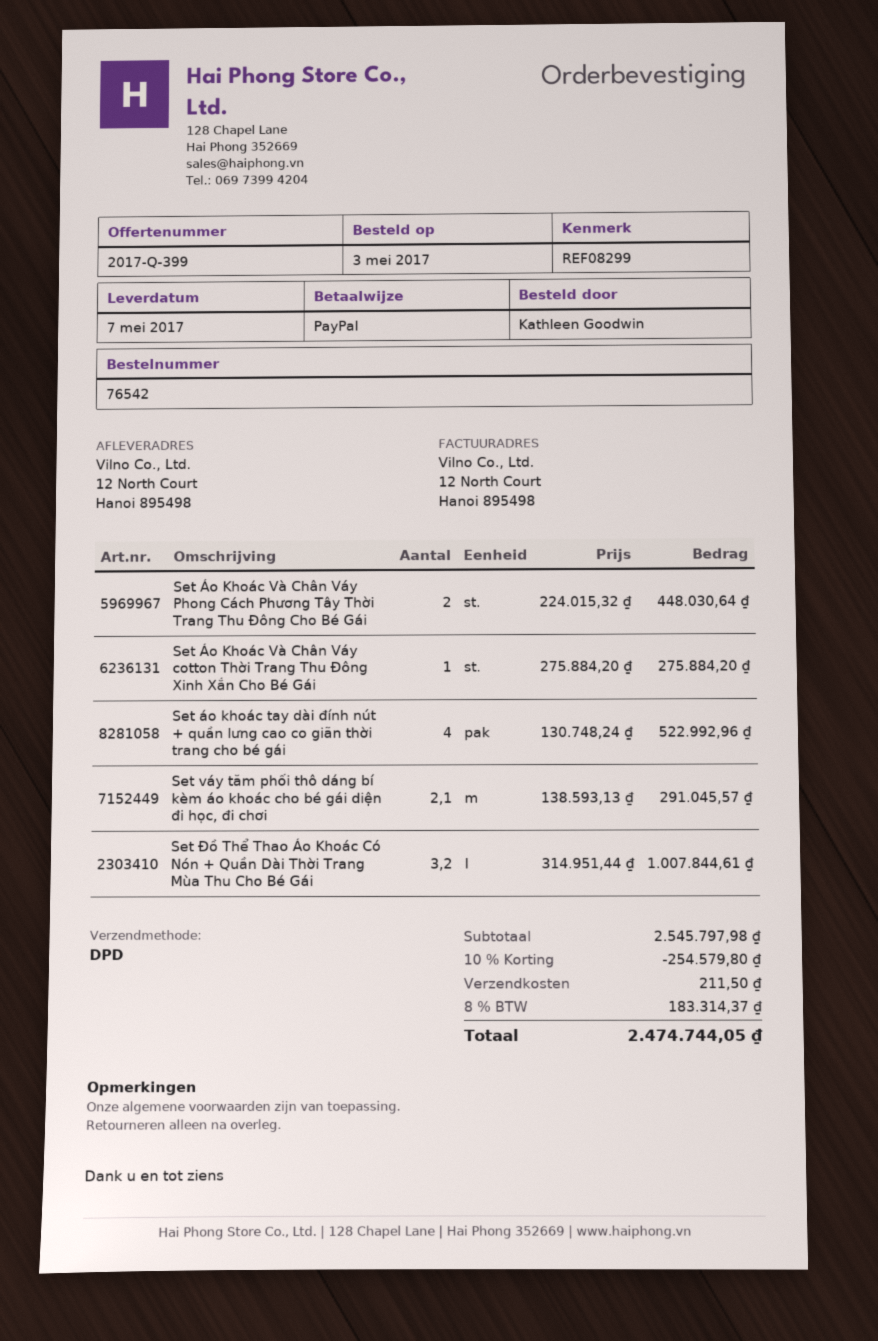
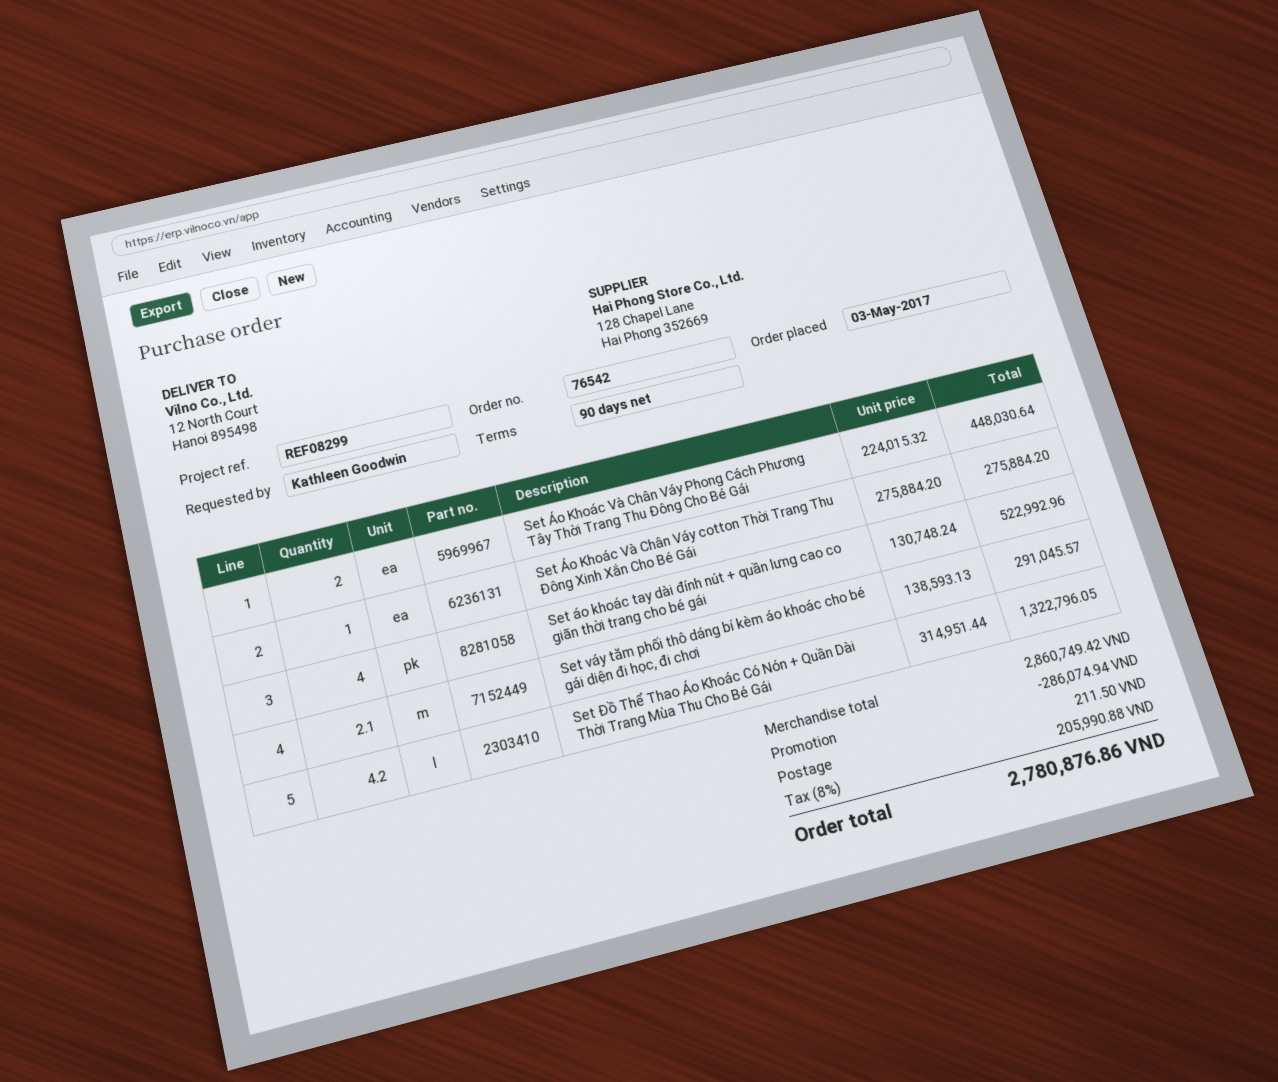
Set Đồ Thể Thao Áo Khoác Có Nón + Quần Dài Thời Trang Mùa Thu Cho Bé Gái: 3.2 x 314951.44 = 1007844.61 -> 4.2 x 314951.44 = 1322796.05
subtotal: 2545797.98 -> 2860749.42
discount: 254579.80 -> 286074.94
tax: 8% = 183314.37 -> 8% = 205990.88
total: 2474744.05 -> 2780876.86

